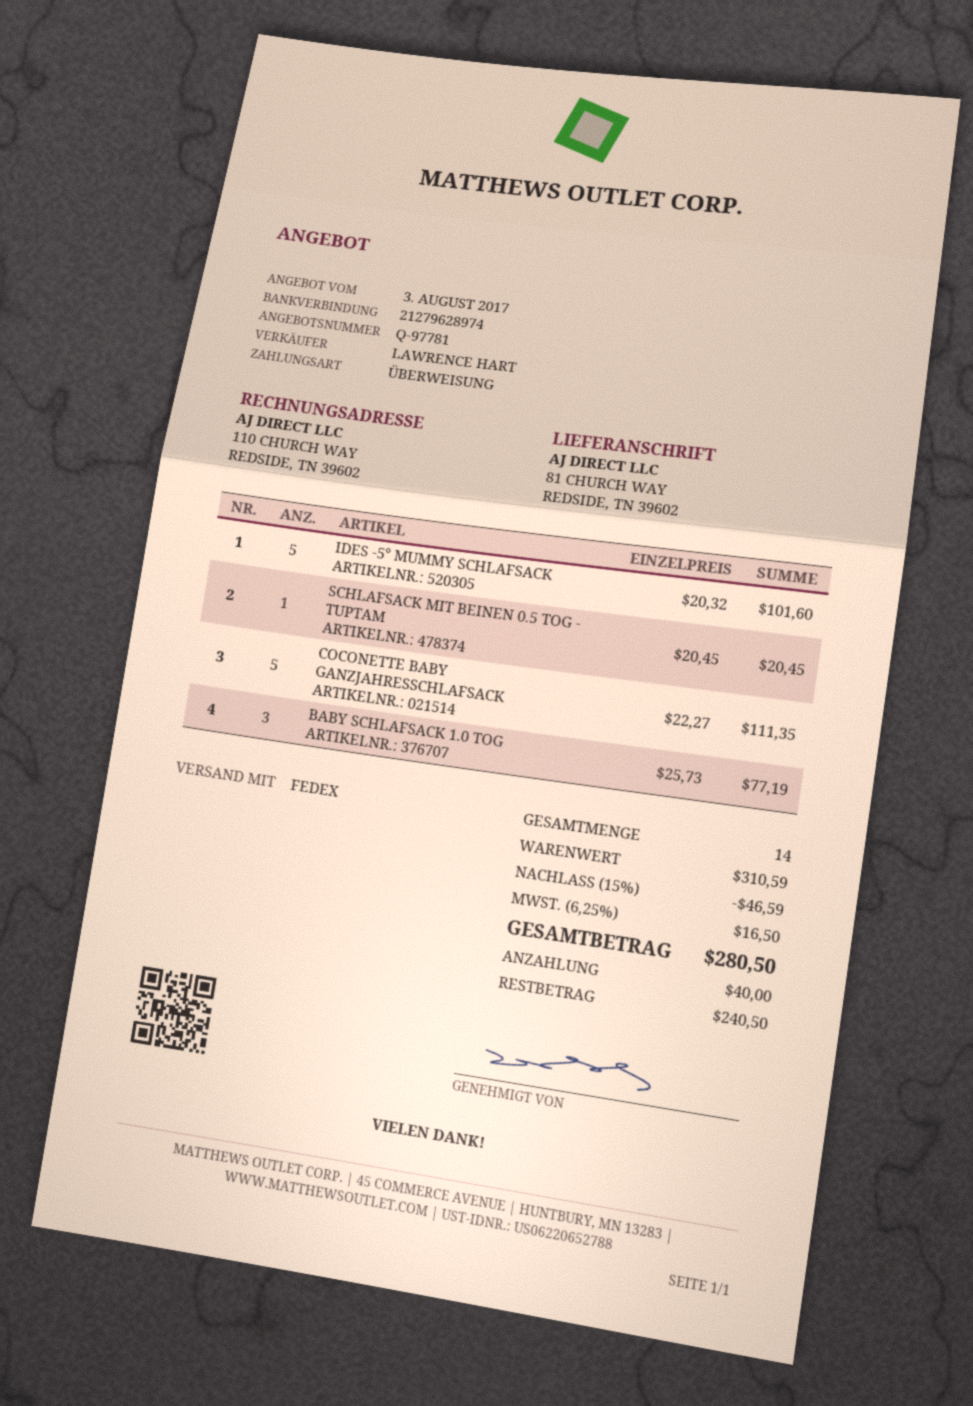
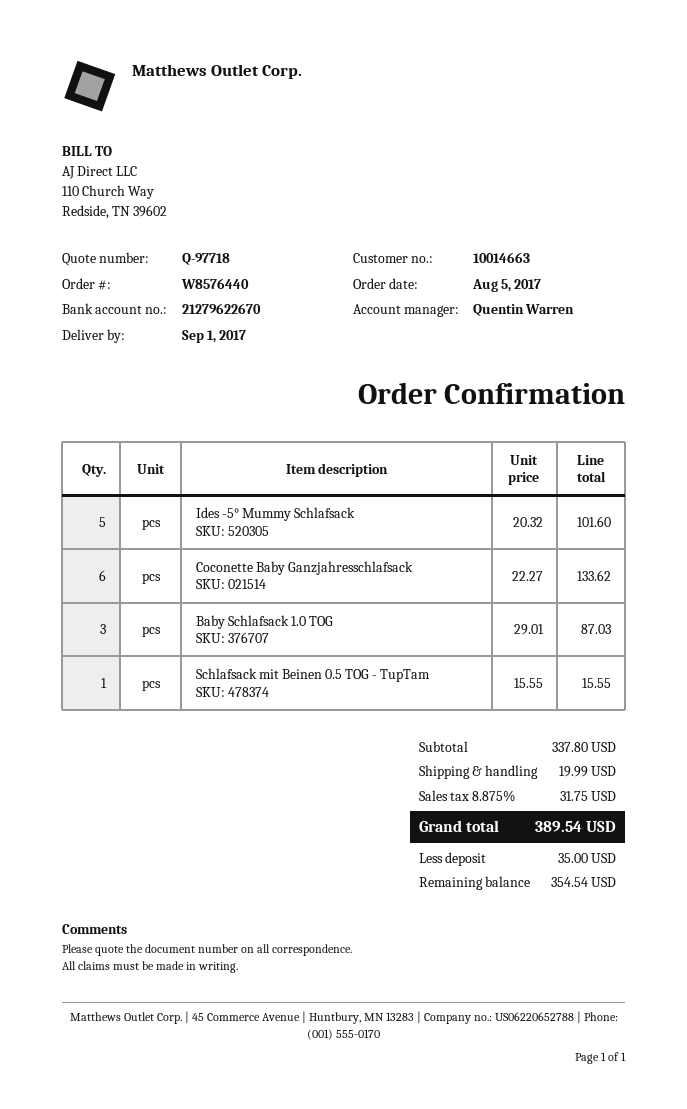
quote number: Q-97781 -> Q-97718
sales rep: LAWRENCE HART -> Quentin Warren
bank account: 21279628974 -> 21279622670
SCHLAFSACK MIT BEINEN 0.5 TOG - TUPTAM: 1 x 20.45 = 20.45 -> 1 x 15.55 = 15.55
COCONETTE BABY GANZJAHRESSCHLAFSACK: 5 x 22.27 = 111.35 -> 6 x 22.27 = 133.62
BABY SCHLAFSACK 1.0 TOG: 3 x 25.73 = 77.19 -> 3 x 29.01 = 87.03
subtotal: 310.59 -> 337.80
discount: 15% = 46.59 -> none
shipping: none -> 19.99
tax: 6.25% = 16.50 -> 8.875% = 31.75
total: 280.50 -> 389.54
deposit: 40.00 -> 35.00
balance: 240.50 -> 354.54

